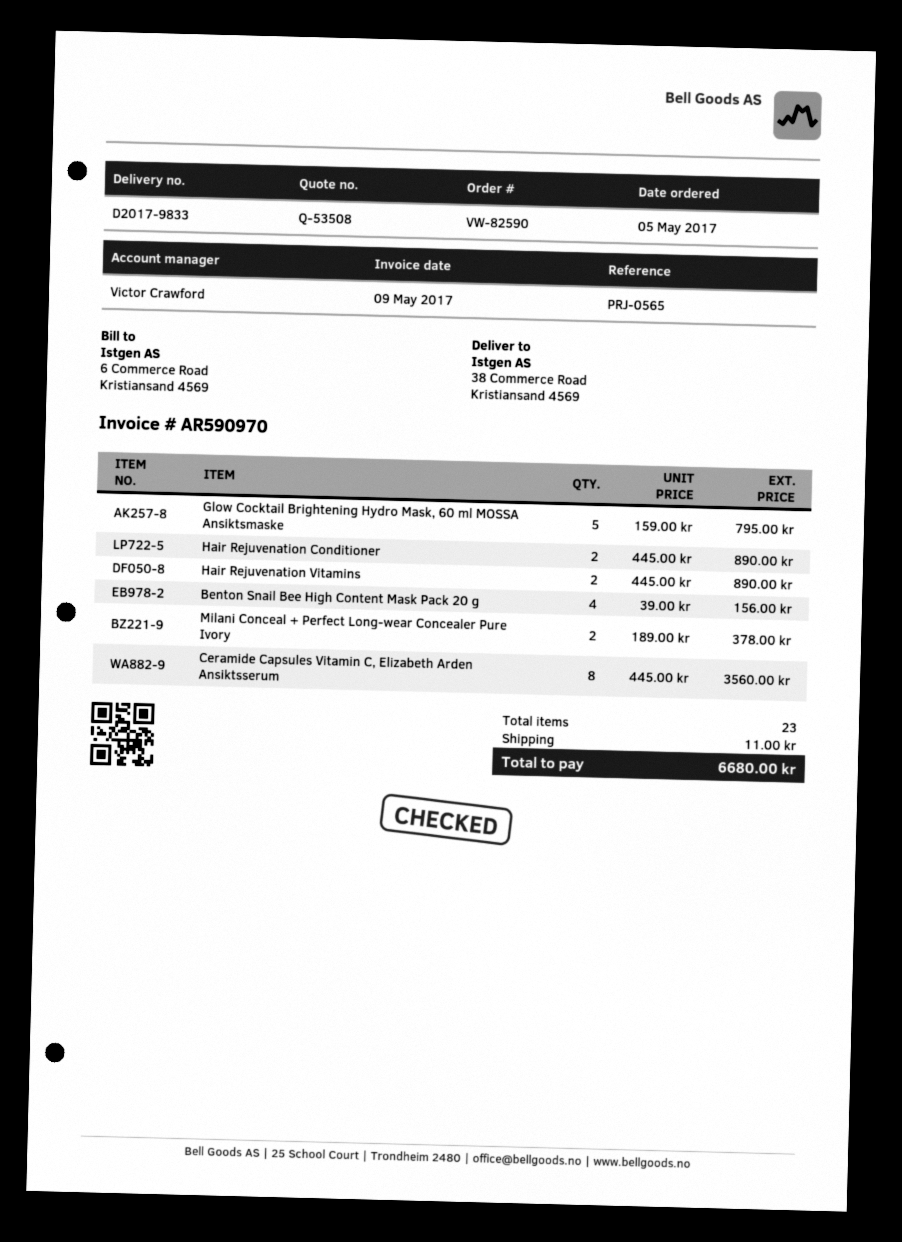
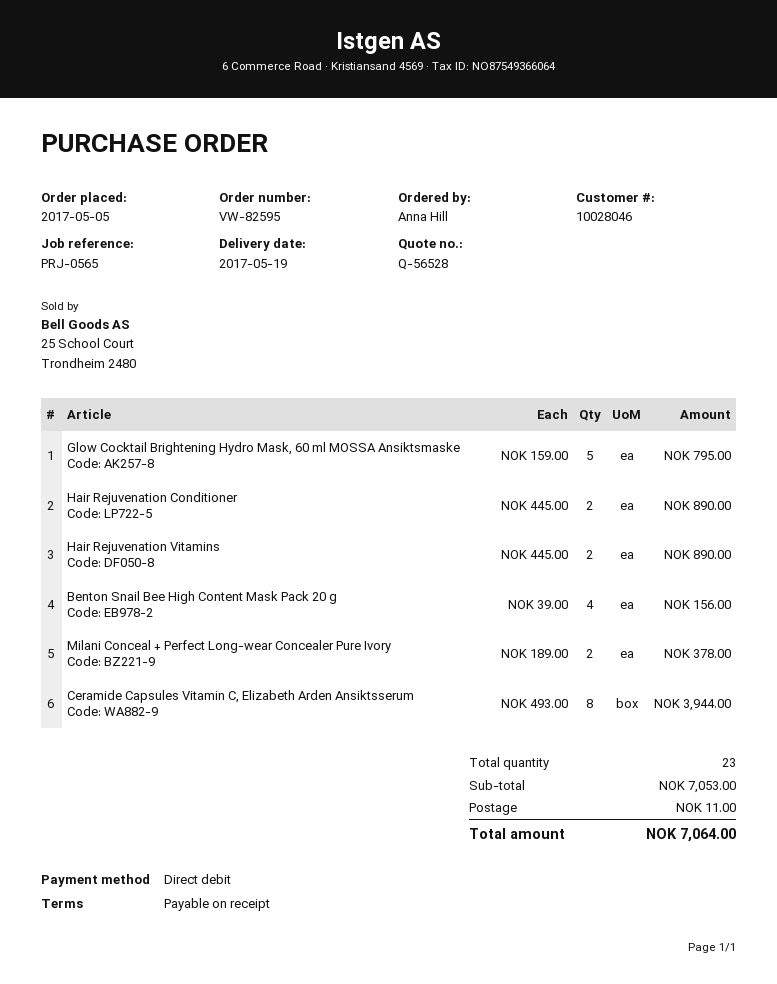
quote number: Q-53508 -> Q-56528
order number: VW-82590 -> VW-82595
Ceramide Capsules Vitamin C, Elizabeth Arden Ansiktsserum: 8 x 445.00 = 3560.00 -> 8 x 493.00 = 3944.00
total: 6680.00 -> 7064.00

